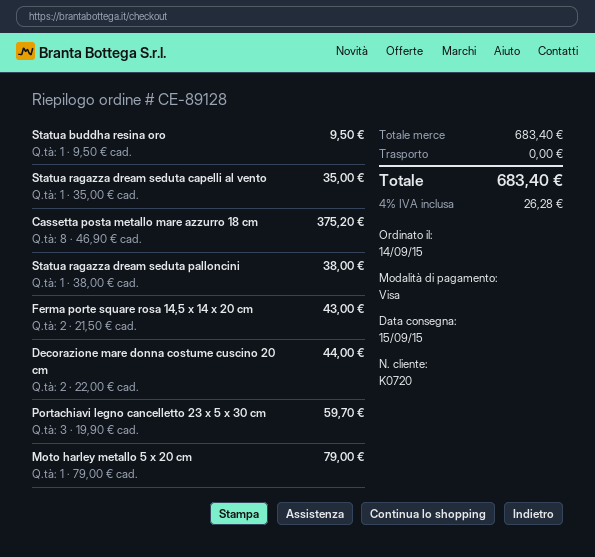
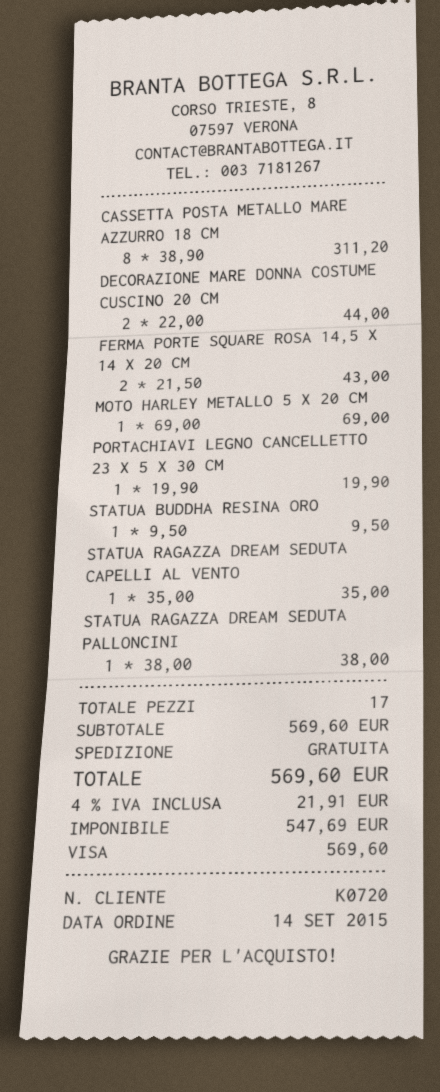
Cassetta posta metallo mare azzurro 18 cm: 8 x 46.90 = 375.20 -> 8 x 38.90 = 311.20
Portachiavi legno cancelletto 23 x 5 x 30 cm: 3 x 19.90 = 59.70 -> 1 x 19.90 = 19.90
Moto harley metallo 5 x 20 cm: 1 x 79.00 = 79.00 -> 1 x 69.00 = 69.00
subtotal: 683.40 -> 569.60
tax: 4% = 26.28 -> 4% = 21.91
total: 683.40 -> 569.60

